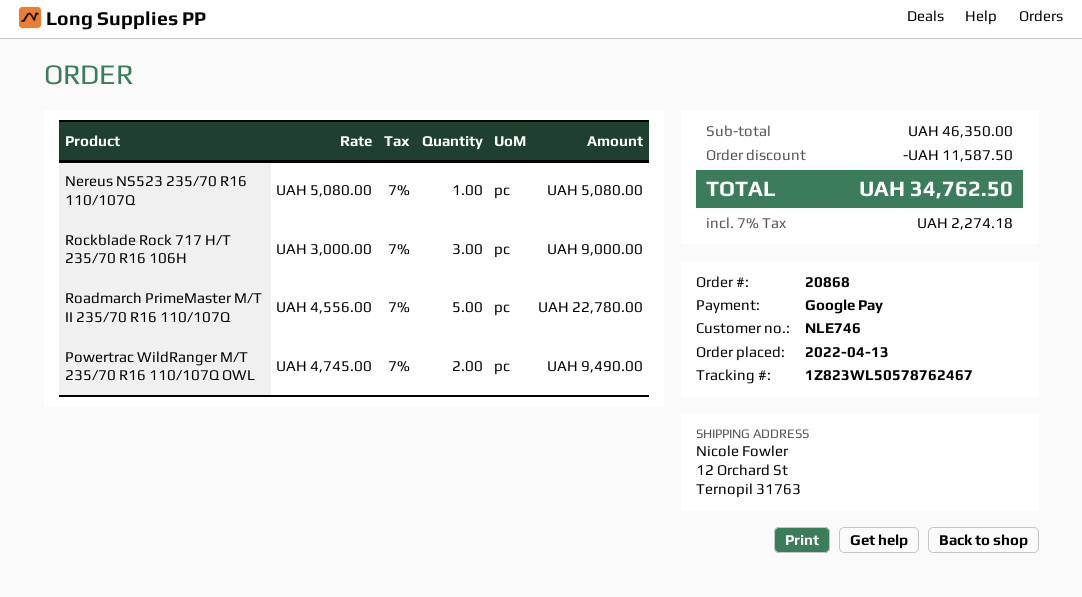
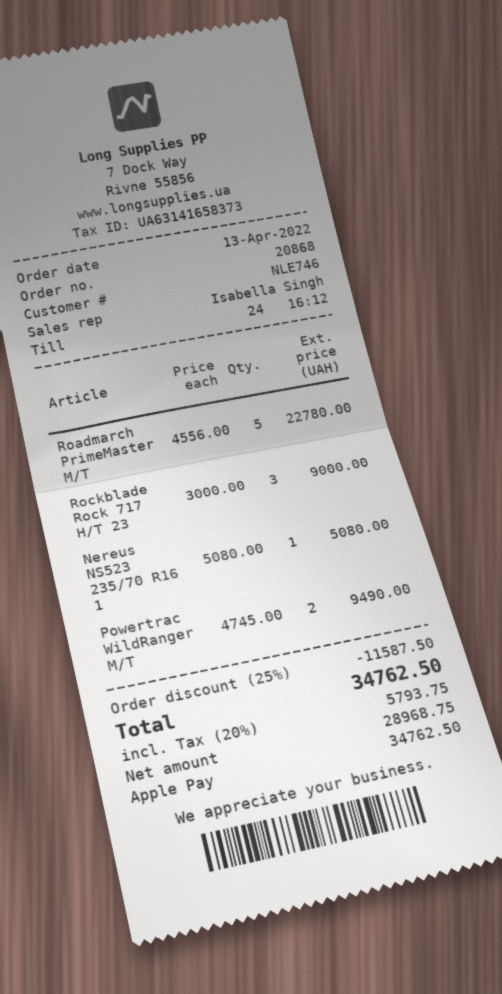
payment method: Google Pay -> Apple Pay
tax: 7% = 2274.18 -> 20% = 5793.75

